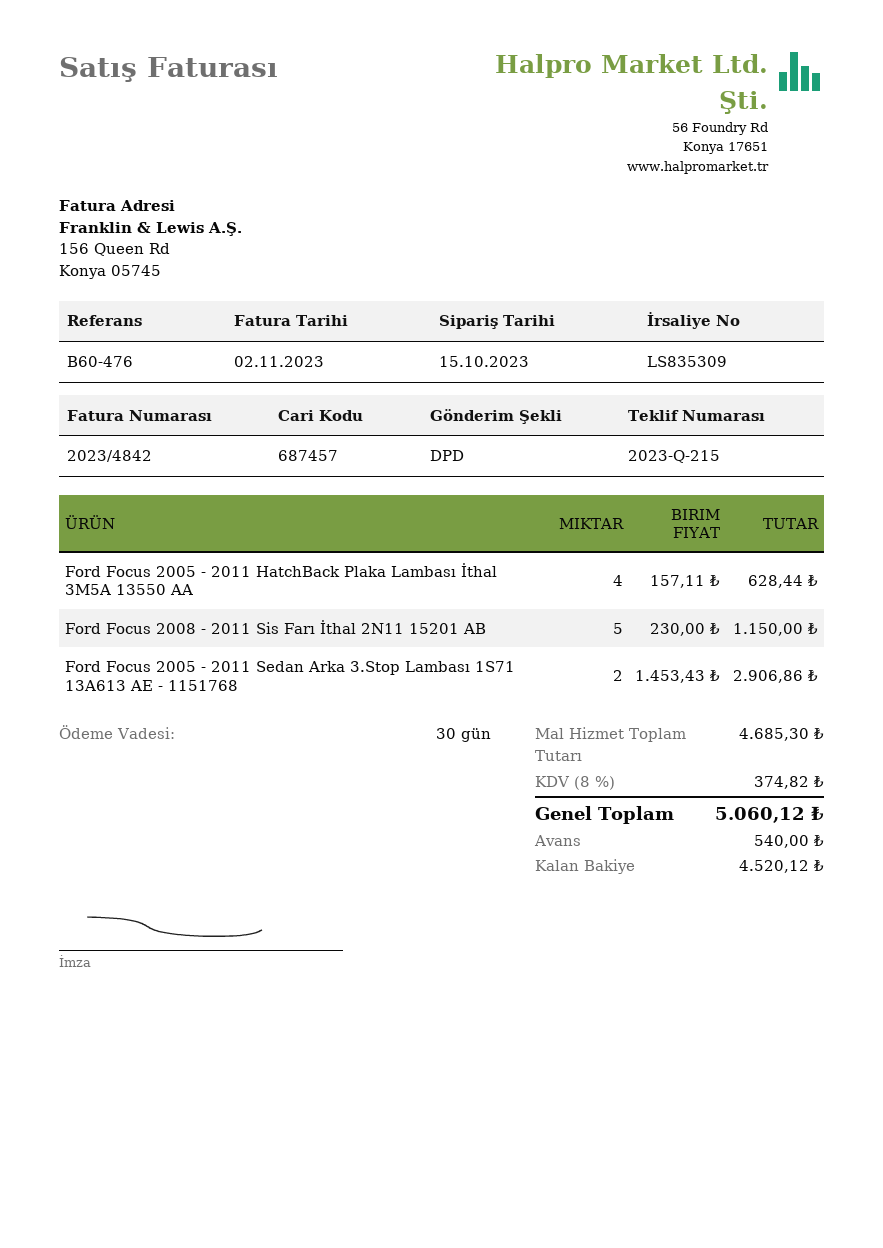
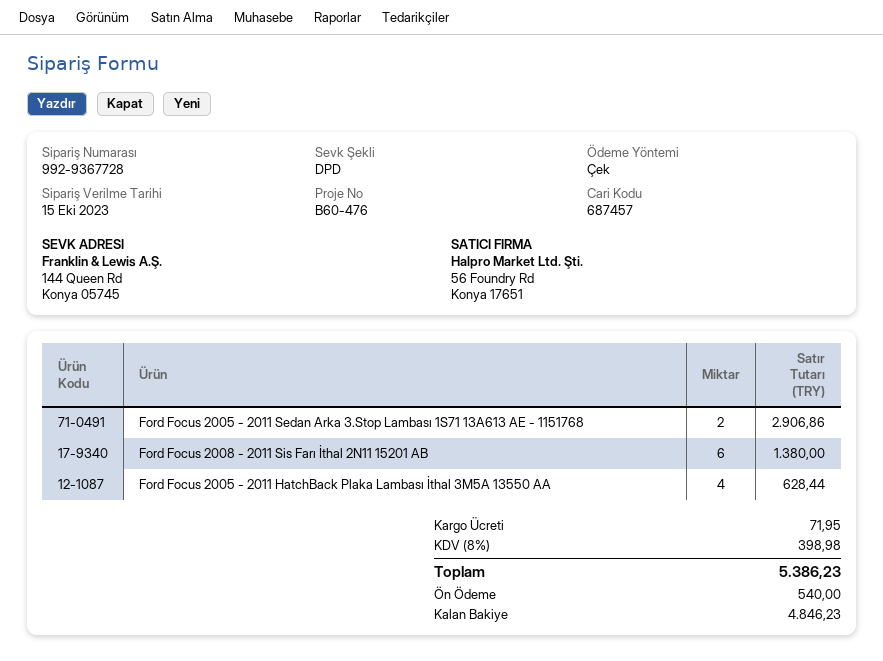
Ford Focus 2008 - 2011 Sis Farı İthal 2N11 15201 AB: 5 for 1150.00 -> 6 for 1380.00
shipping: none -> 71.95
tax: 8% = 374.82 -> 8% = 398.98
total: 5060.12 -> 5386.23
balance: 4520.12 -> 4846.23

